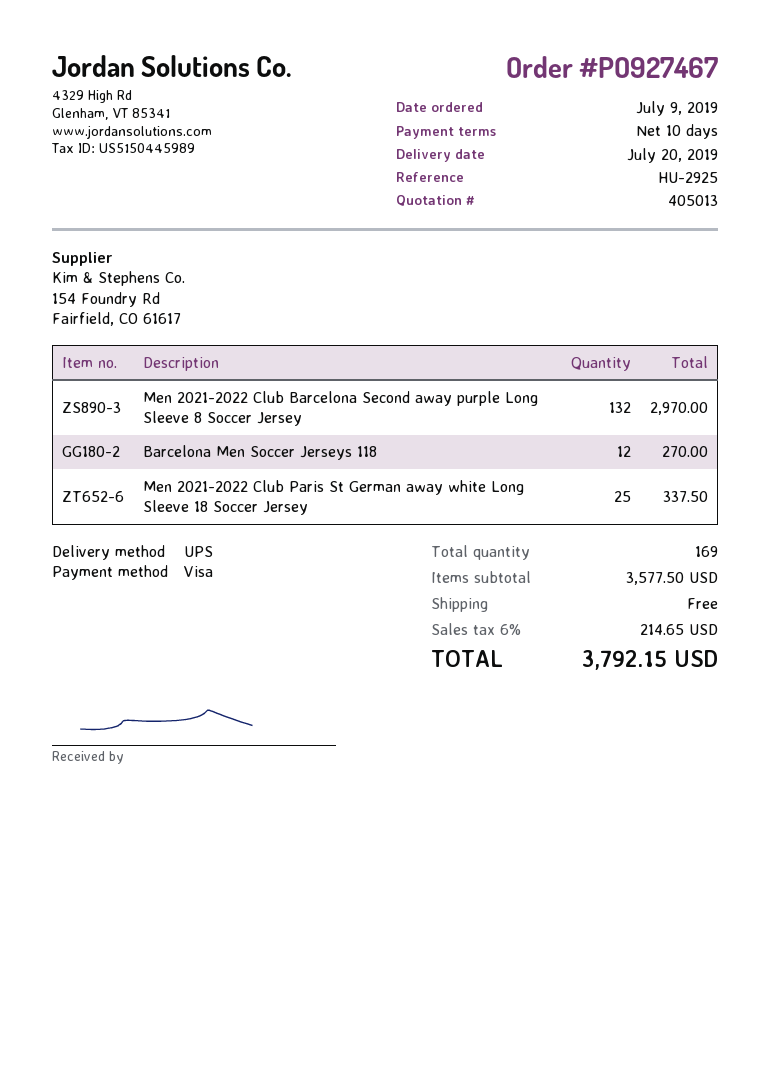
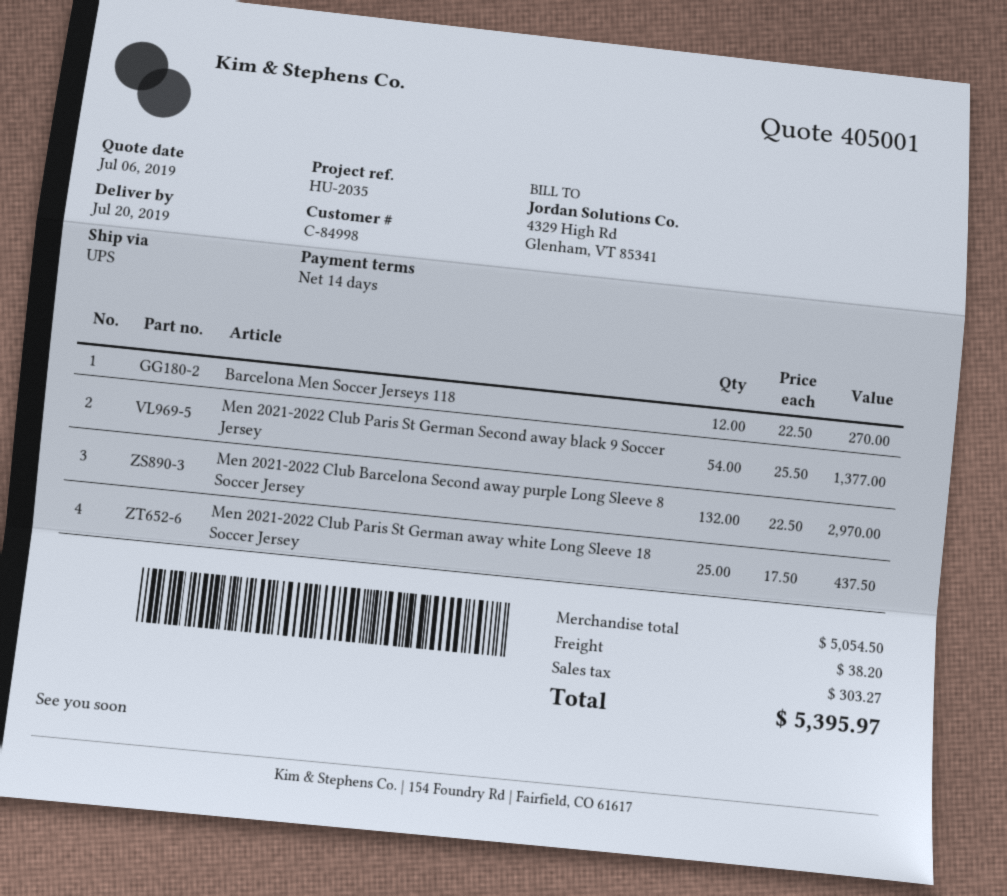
quote number: 405013 -> 405001
payment terms: 10 days -> 14 days
reference: HU-2925 -> HU-2035
Men 2021-2022 Club Paris St German away white Long Sleeve 18 Soccer Jersey: 25 for 337.50 -> 25 for 437.50
Men 2021-2022 Club Paris St German Second away black 9 Soccer Jersey: none -> 54 for 1377.00
subtotal: 3577.50 -> 5054.50
shipping: 0.00 -> 38.20
tax: 214.65 -> 303.27
total: 3792.15 -> 5395.97

